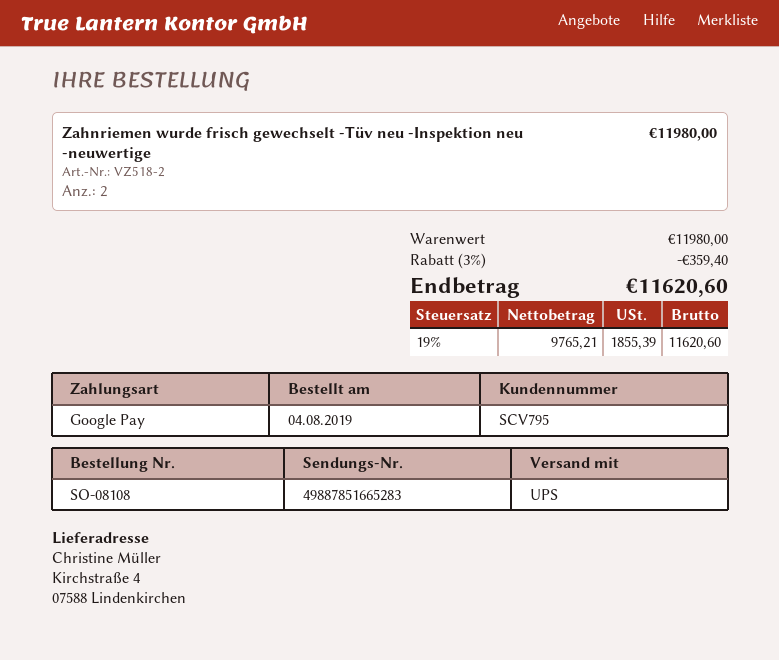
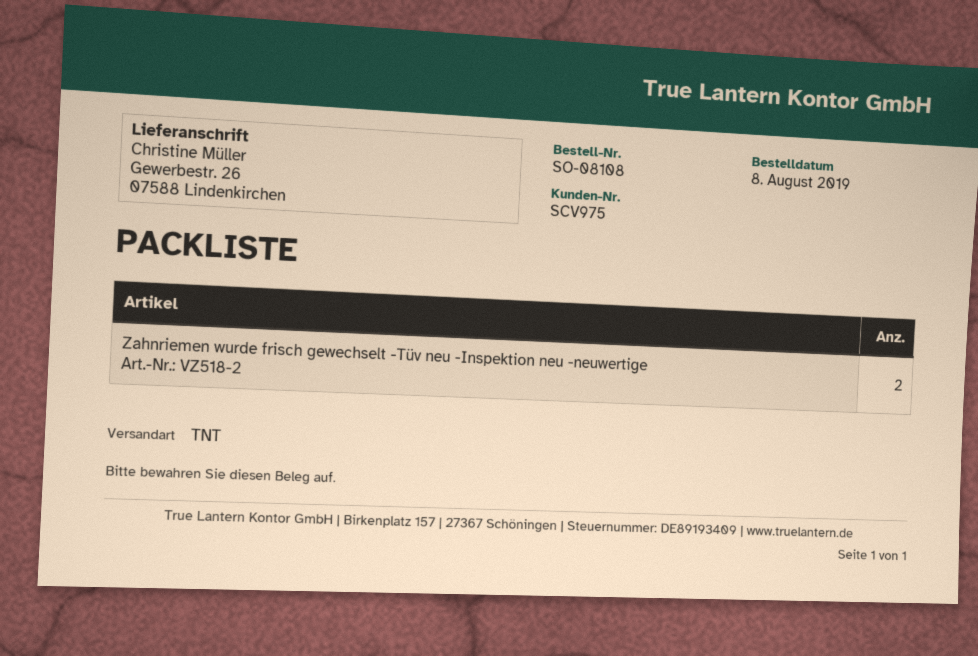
order date: 2019-08-04 -> 2019-08-08
customer number: SCV795 -> SCV975
shipping method: UPS -> TNT
ship to: Kirchstraße 4, 07588 Lindenkirchen -> Gewerbestr. 26, 07588 Lindenkirchen

